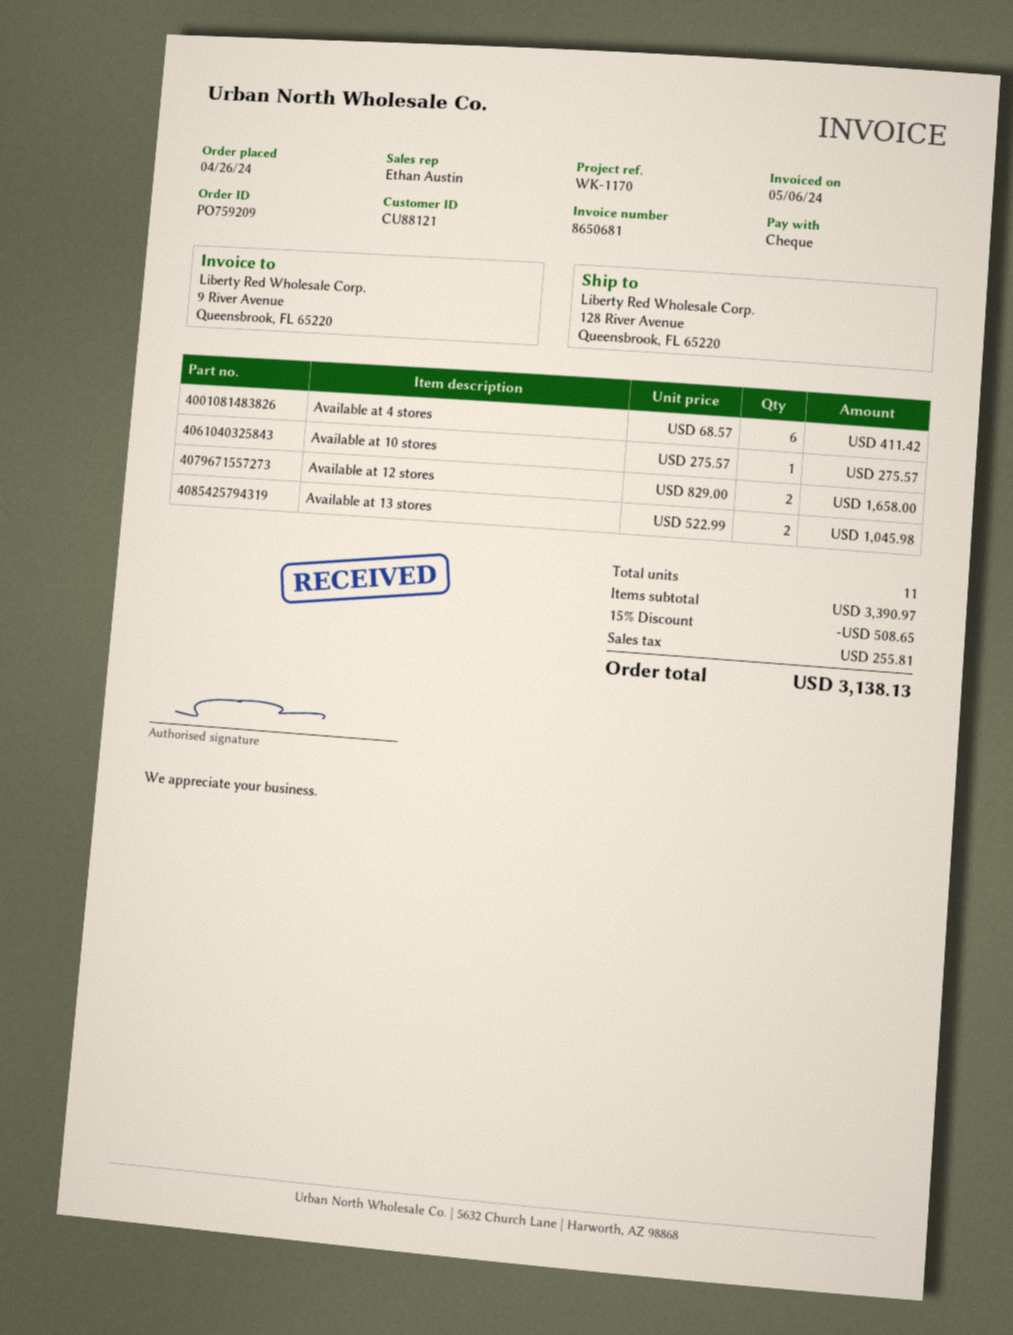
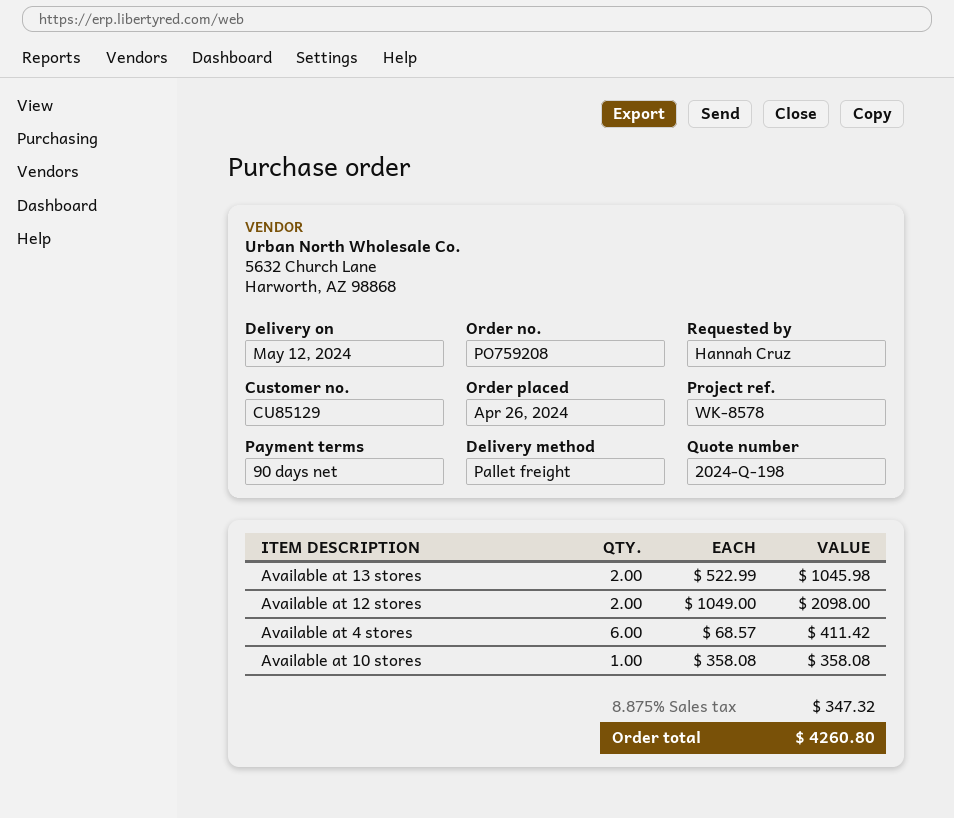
order number: PO759209 -> PO759208
customer number: CU88121 -> CU85129
reference: WK-1170 -> WK-8578
Available at 10 stores: 1 x 275.57 = 275.57 -> 1 x 358.08 = 358.08
Available at 12 stores: 2 x 829.00 = 1658.00 -> 2 x 1049.00 = 2098.00
discount: 15% = 508.65 -> none
tax: 255.81 -> 347.32
total: 3138.13 -> 4260.80

